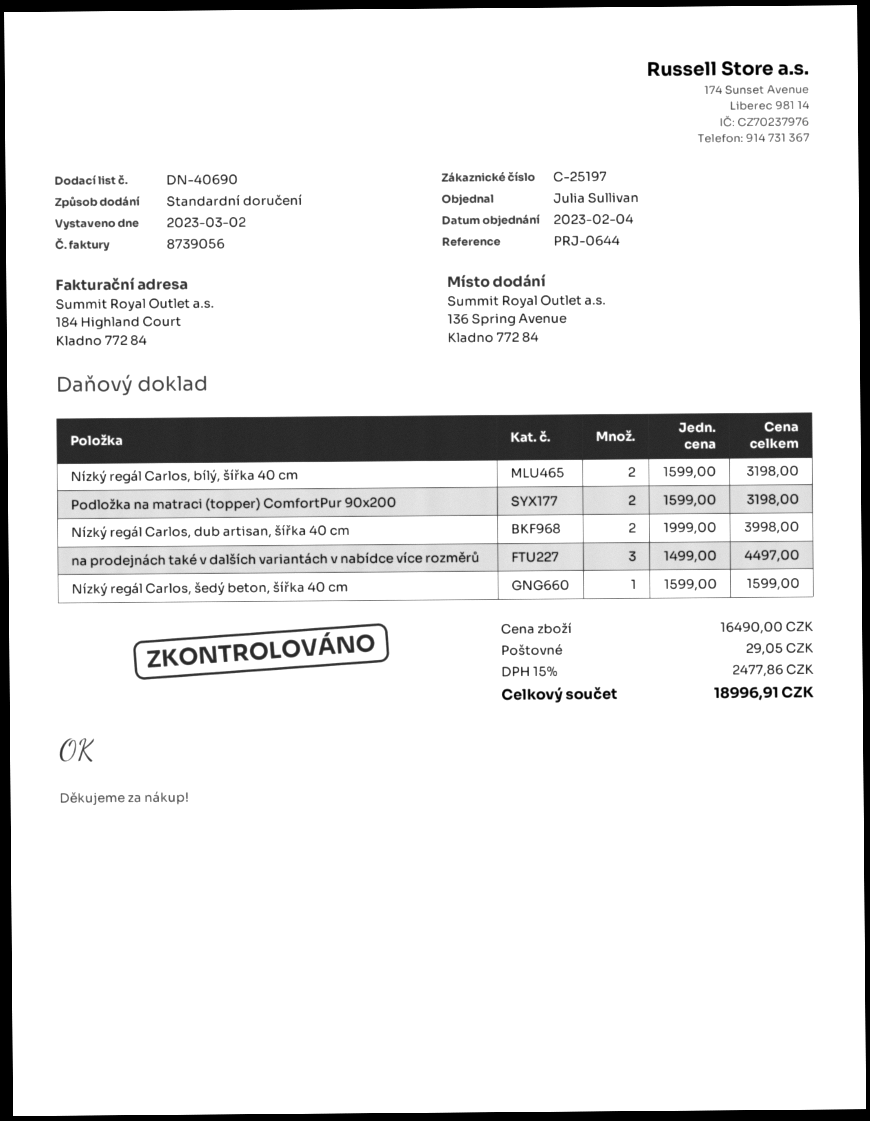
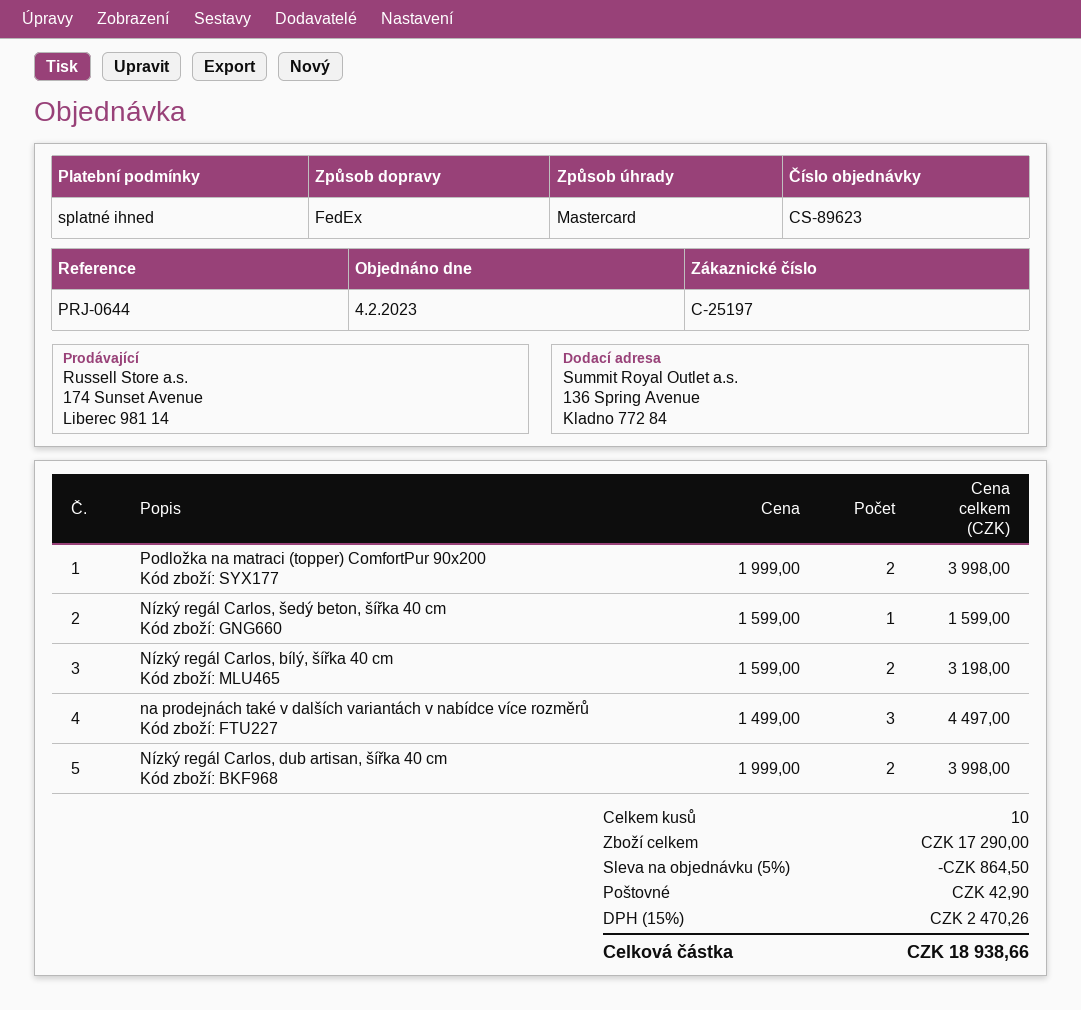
shipping method: standard -> FedEx
Podložka na matraci (topper) ComfortPur 90x200: 2 x 1599.00 = 3198.00 -> 2 x 1999.00 = 3998.00
subtotal: 16490.00 -> 17290.00
discount: none -> 5% = 864.50
shipping: 29.05 -> 42.90
tax: 15% = 2477.86 -> 15% = 2470.26
total: 18996.91 -> 18938.66

